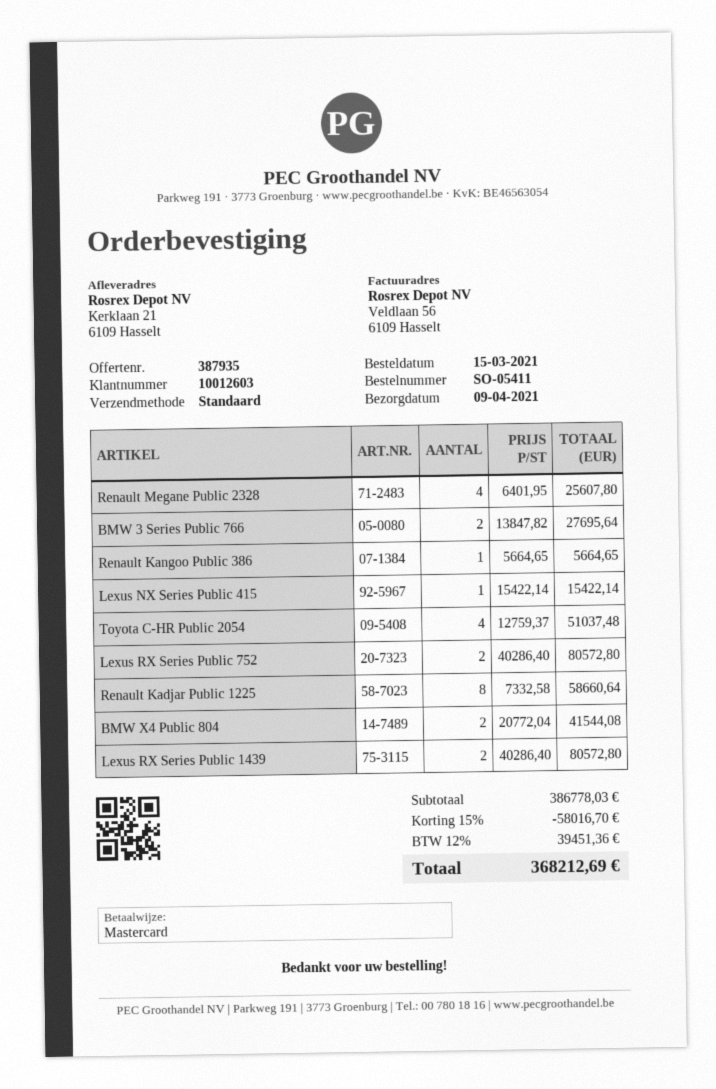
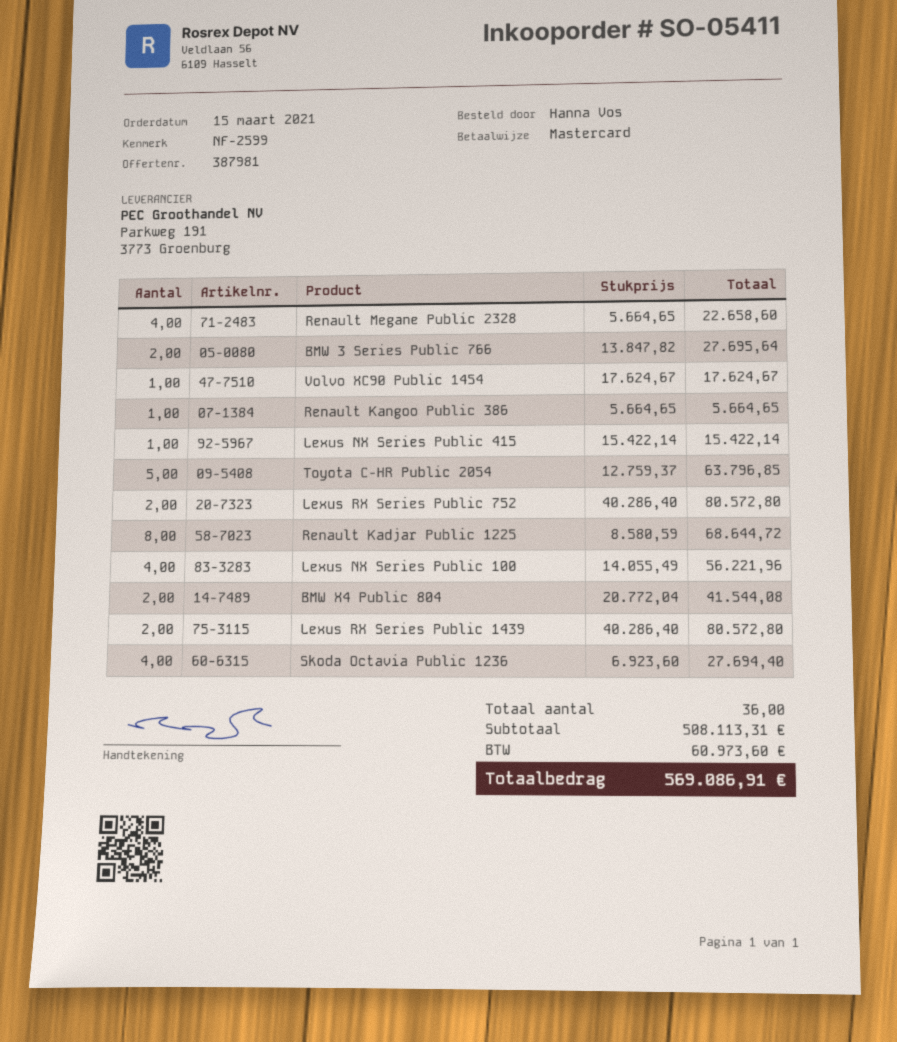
quote number: 387935 -> 387981
Renault Megane Public 2328: 4 x 6401.95 = 25607.80 -> 4 x 5664.65 = 22658.60
Toyota C-HR Public 2054: 4 x 12759.37 = 51037.48 -> 5 x 12759.37 = 63796.85
Renault Kadjar Public 1225: 8 x 7332.58 = 58660.64 -> 8 x 8580.59 = 68644.72
Volvo XC90 Public 1454: none -> 1 x 17624.67 = 17624.67
Lexus NX Series Public 100: none -> 4 x 14055.49 = 56221.96
Skoda Octavia Public 1236: none -> 4 x 6923.60 = 27694.40
subtotal: 386778.03 -> 508113.31
discount: 15% = 58016.70 -> none
tax: 39451.36 -> 60973.60
total: 368212.69 -> 569086.91

